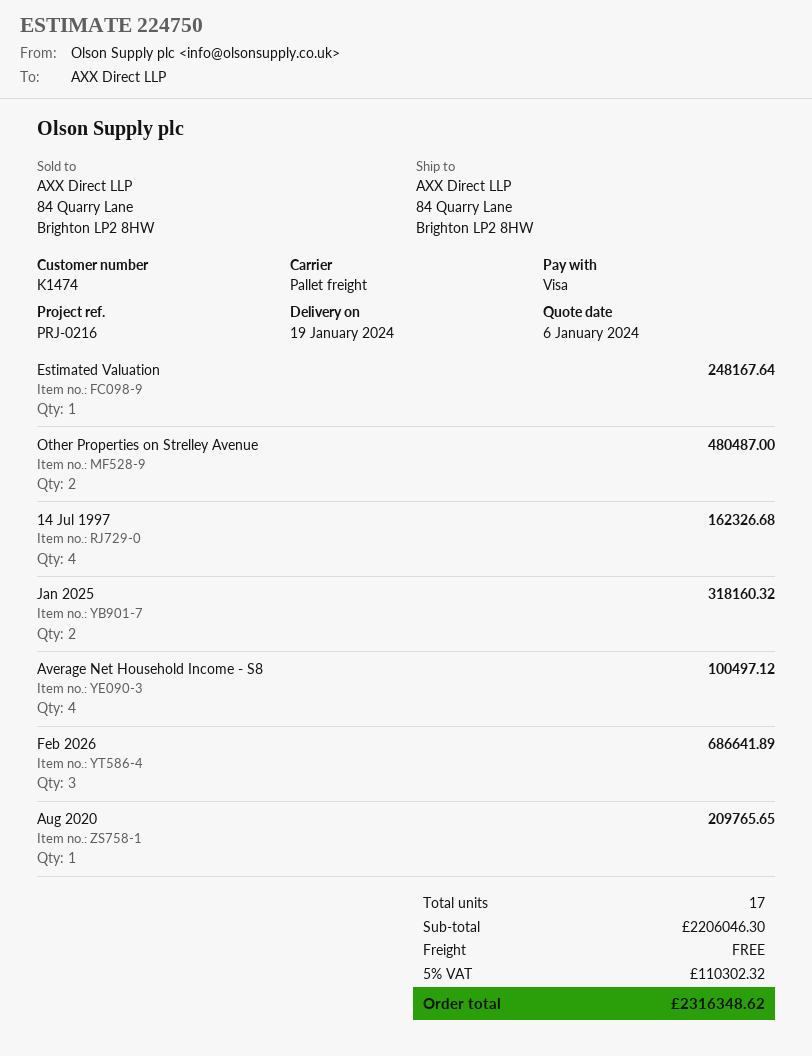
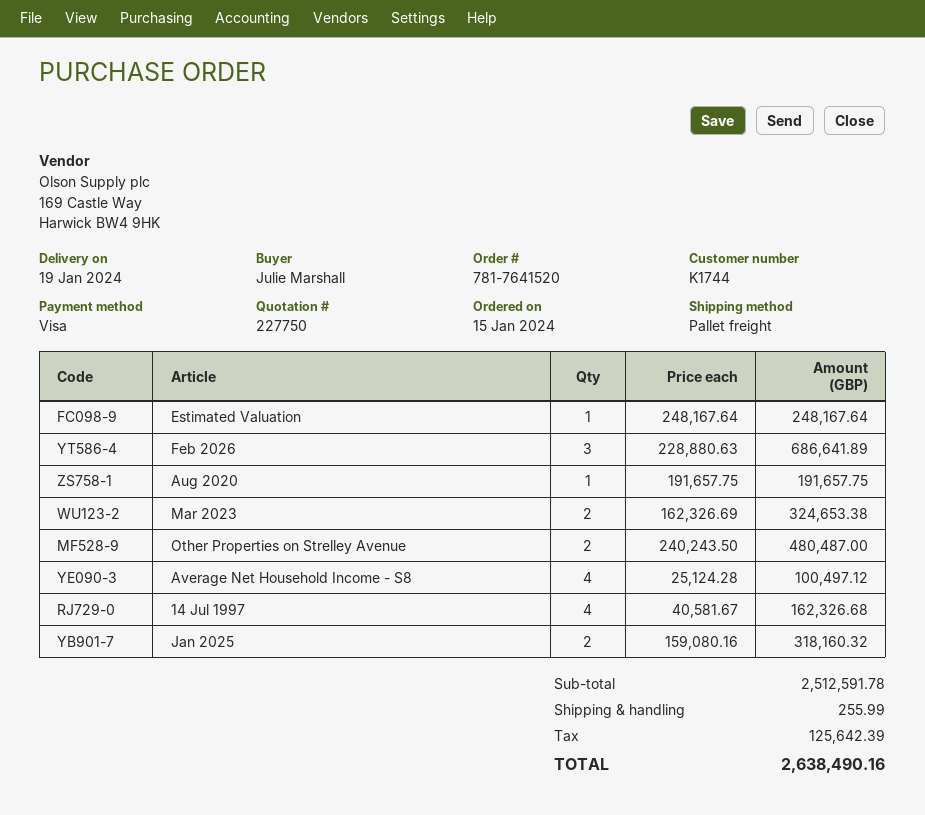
quote number: 224750 -> 227750
customer number: K1474 -> K1744
Aug 2020: 1 for 209765.65 -> 1 for 191657.75
Mar 2023: none -> 2 for 324653.38
subtotal: 2206046.30 -> 2512591.78
shipping: 0.00 -> 255.99
tax: 110302.32 -> 125642.39
total: 2316348.62 -> 2638490.16

